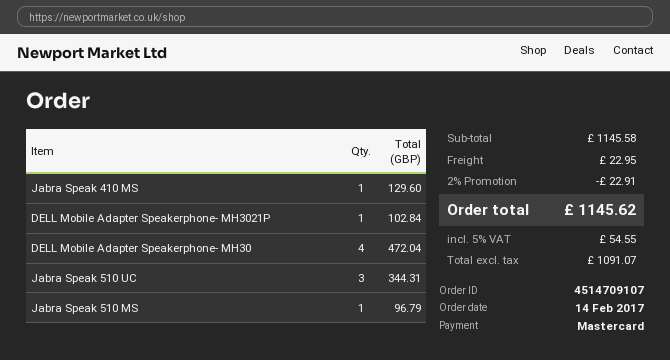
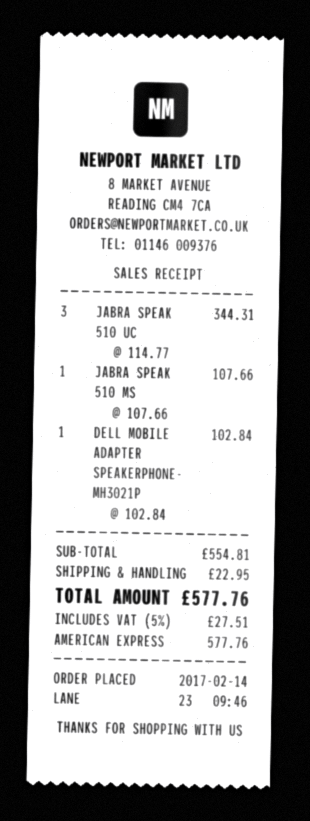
payment method: Mastercard -> American Express
Jabra Speak 410 MS: 1 for 129.60 -> none
DELL Mobile Adapter Speakerphone- MH30: 4 for 472.04 -> none
Jabra Speak 510 MS: 1 for 96.79 -> 1 for 107.66
subtotal: 1145.58 -> 554.81
discount: 2% = 22.91 -> none
tax: 5% = 54.55 -> 5% = 27.51
total: 1145.62 -> 577.76

